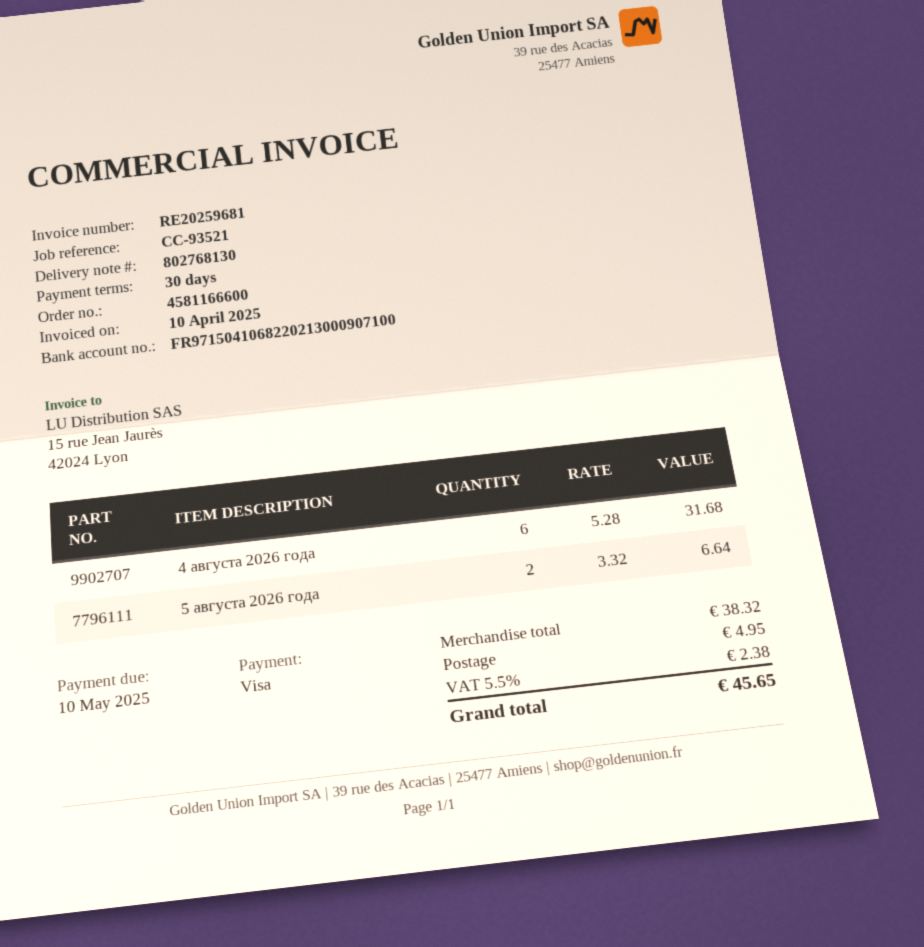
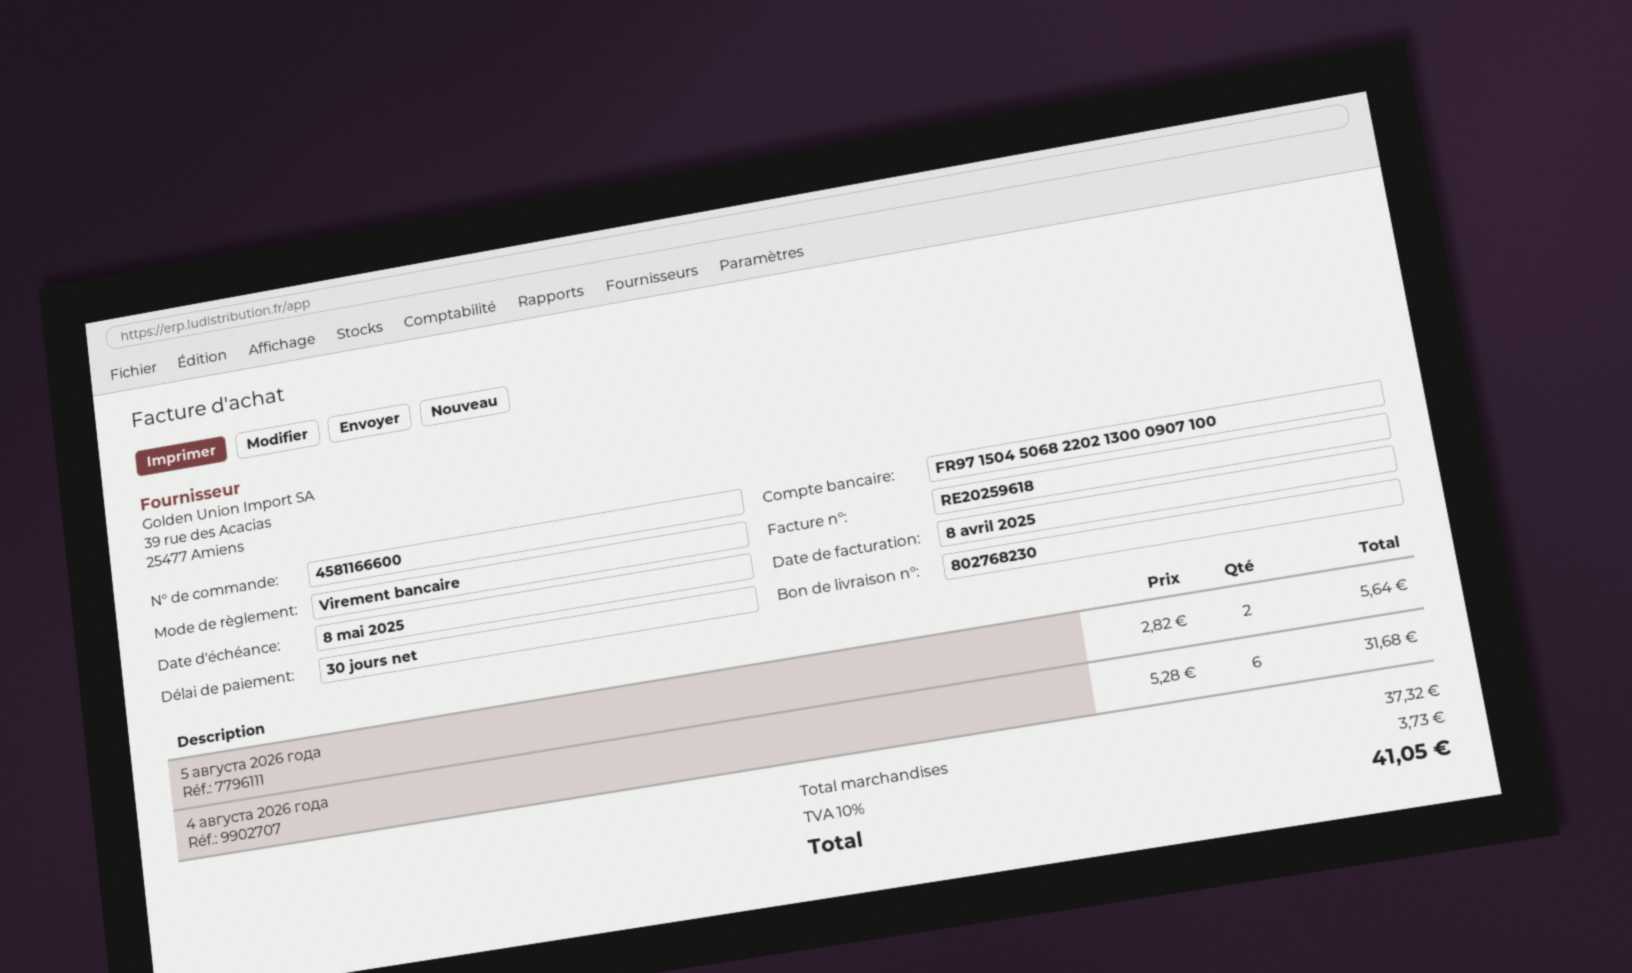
delivery note number: 802768130 -> 802768230
invoice number: RE20259681 -> RE20259618
invoice date: 2025-04-10 -> 2025-04-08
due date: 2025-05-10 -> 2025-05-08
payment method: Visa -> bank transfer
bank account: FR9715041068220213000907100 -> FR9715045068220213000907100
5 августа 2026 года: 2 x 3.32 = 6.64 -> 2 x 2.82 = 5.64
subtotal: 38.32 -> 37.32
shipping: 4.95 -> none
tax: 5.5% = 2.38 -> 10% = 3.73
total: 45.65 -> 41.05

